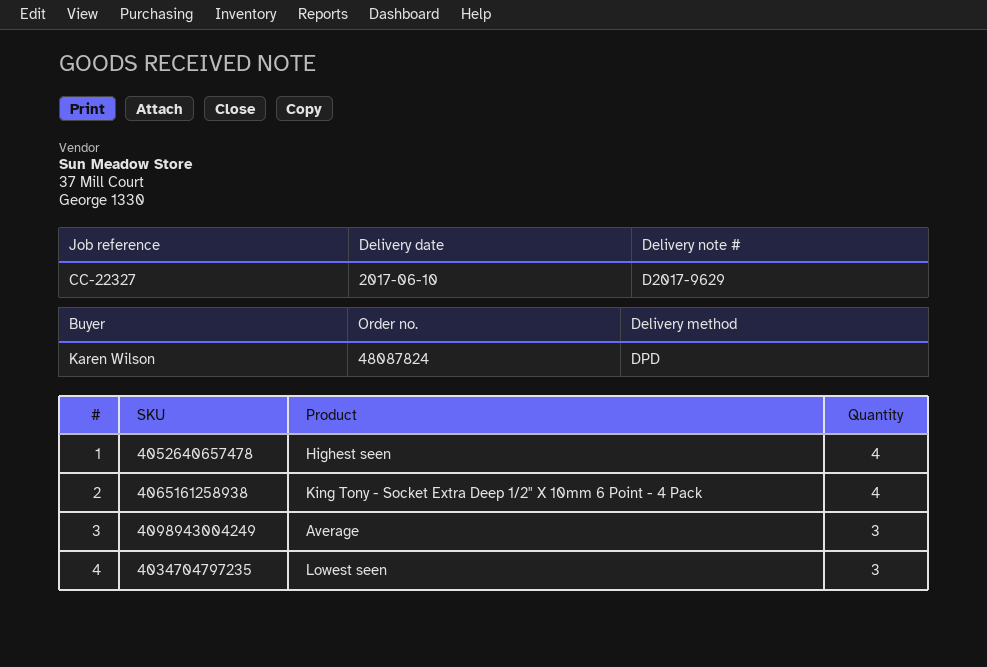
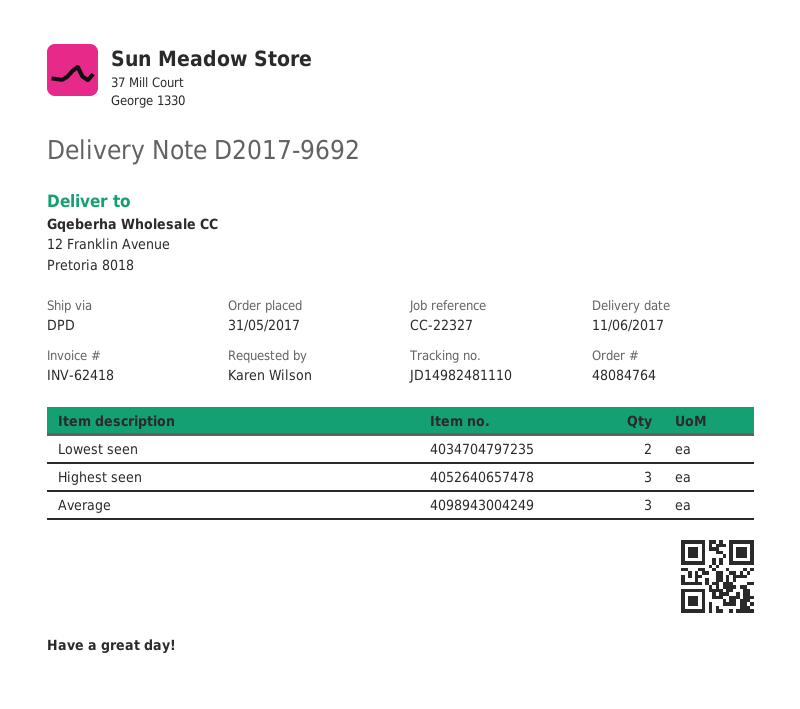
order number: 48087824 -> 48084764
delivery note number: D2017-9629 -> D2017-9692
delivery date: 2017-06-10 -> 2017-06-11
Highest seen: 4 -> 3
King Tony - Socket Extra Deep 1/2" X 10mm 6 Point - 4 Pack: 4 -> none
Lowest seen: 3 -> 2

